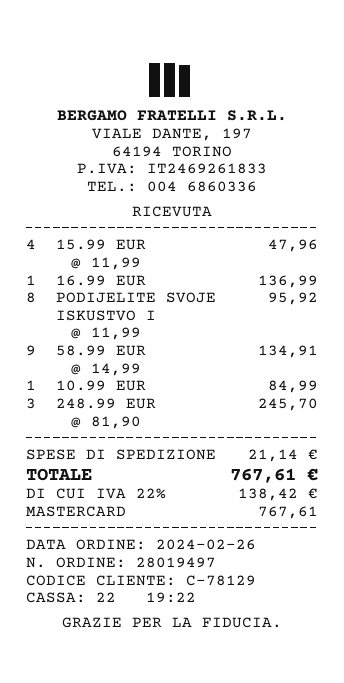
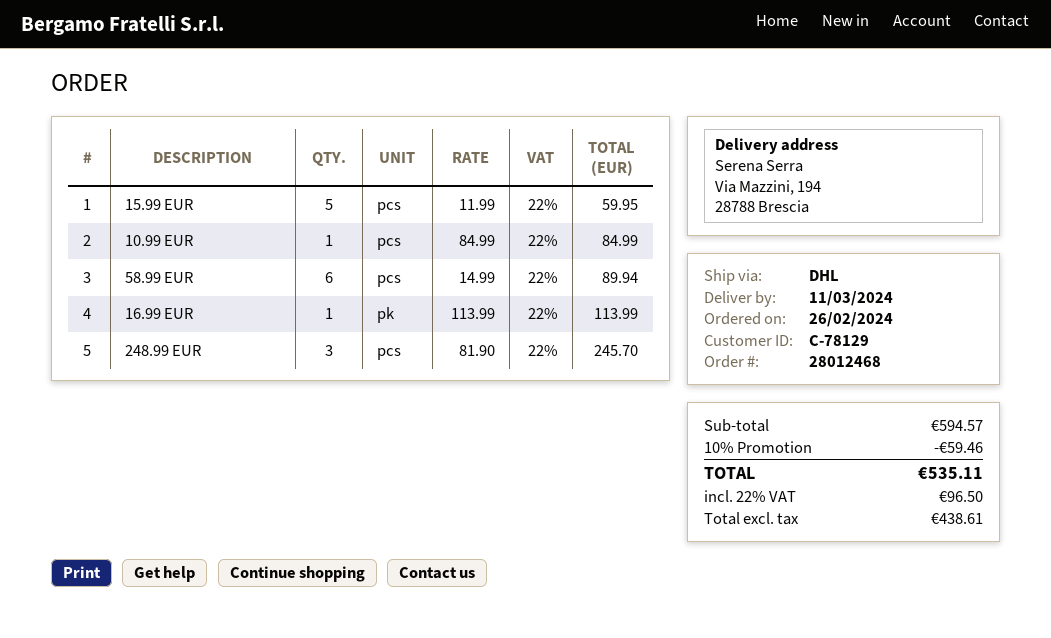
order number: 28019497 -> 28012468
15.99 EUR: 4 x 11.99 = 47.96 -> 5 x 11.99 = 59.95
16.99 EUR: 1 x 136.99 = 136.99 -> 1 x 113.99 = 113.99
PODIJELITE SVOJE ISKUSTVO I: 8 x 11.99 = 95.92 -> none
58.99 EUR: 9 x 14.99 = 134.91 -> 6 x 14.99 = 89.94
discount: none -> 10% = 59.46
shipping: 21.14 -> none
tax: 22% = 138.42 -> 22% = 96.50
total: 767.61 -> 535.11

